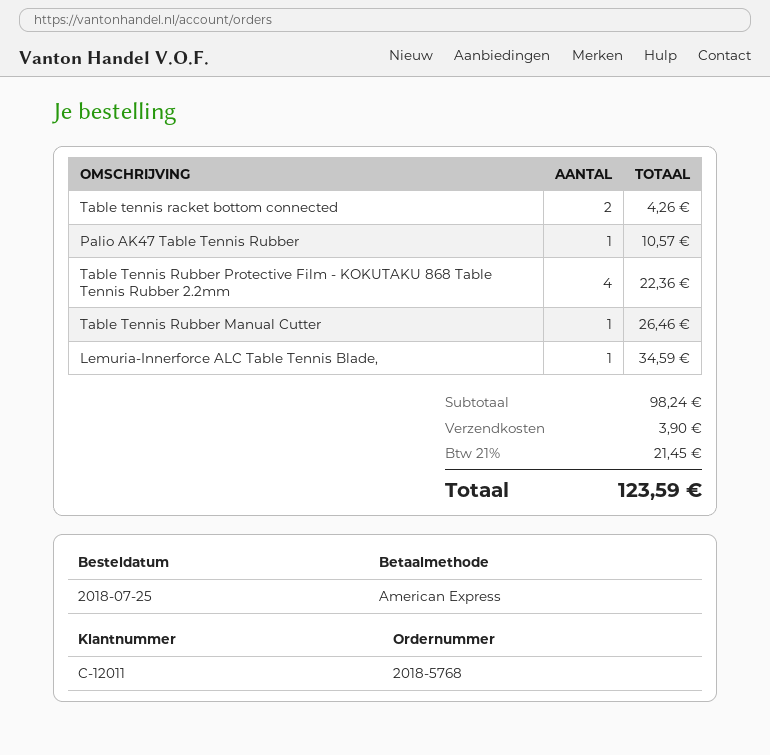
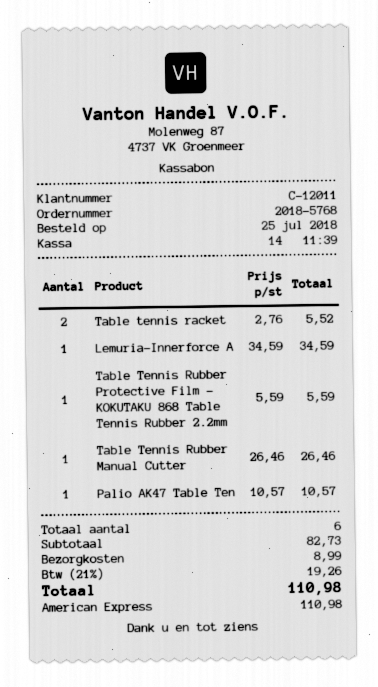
Table tennis racket bottom connected: 2 for 4.26 -> 2 for 5.52
Table Tennis Rubber Protective Film - KOKUTAKU 868 Table Tennis Rubber 2.2mm: 4 for 22.36 -> 1 for 5.59
subtotal: 98.24 -> 82.73
shipping: 3.90 -> 8.99
tax: 21% = 21.45 -> 21% = 19.26
total: 123.59 -> 110.98

